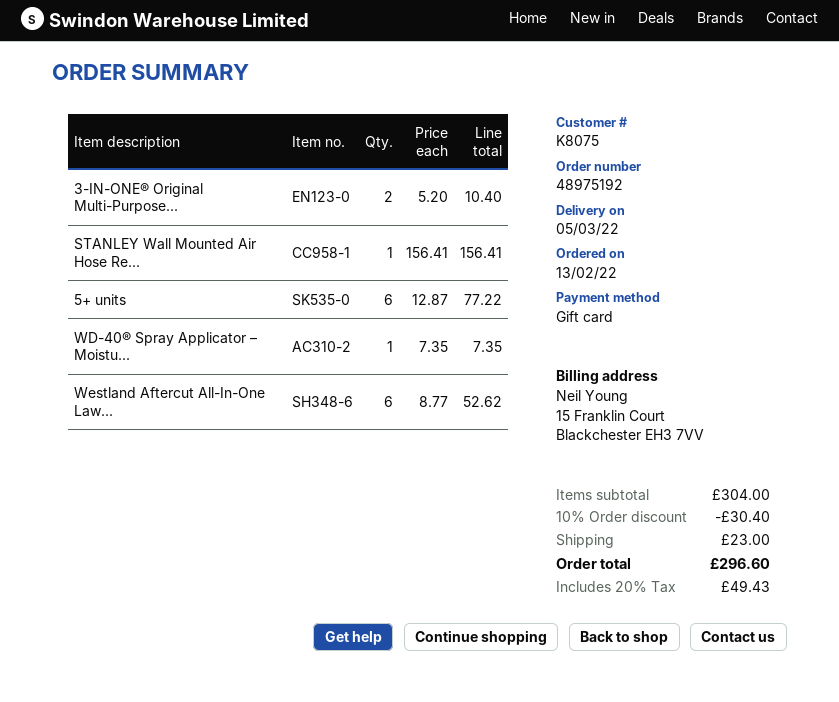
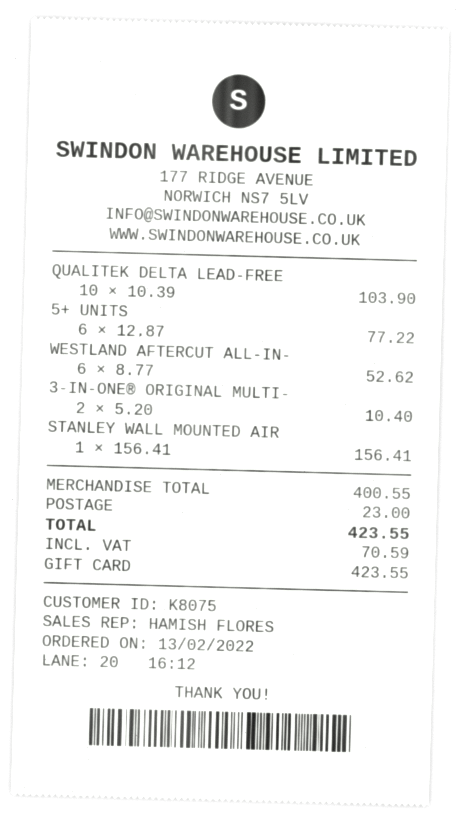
WD-40® Spray Applicator – Moistu...: 1 x 7.35 = 7.35 -> none
QUALITEK DELTA LEAD-FREE: none -> 10 x 10.39 = 103.90
subtotal: 304.00 -> 400.55
discount: 10% = 30.40 -> none
tax: 49.43 -> 70.59
total: 296.60 -> 423.55

